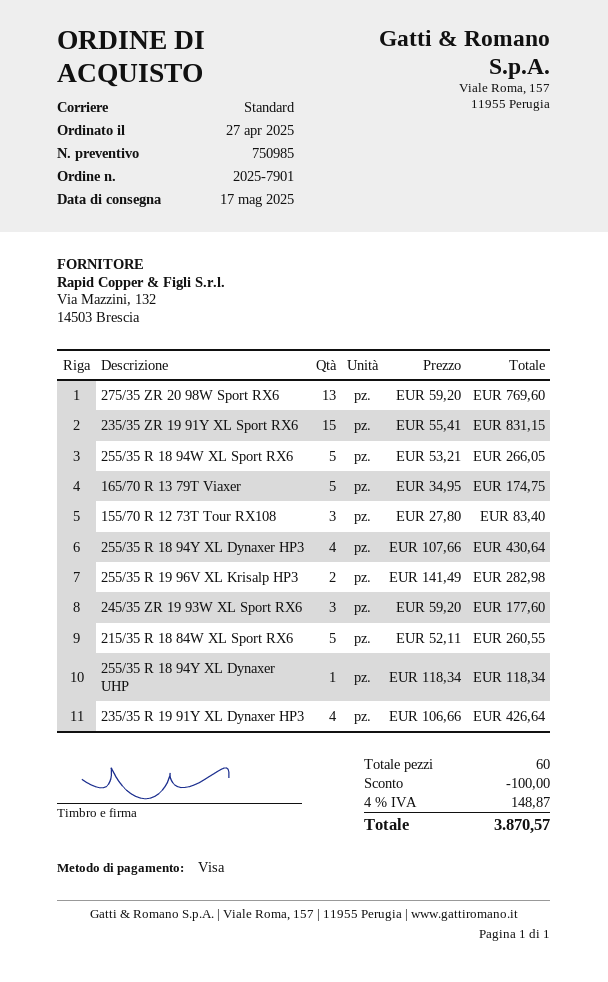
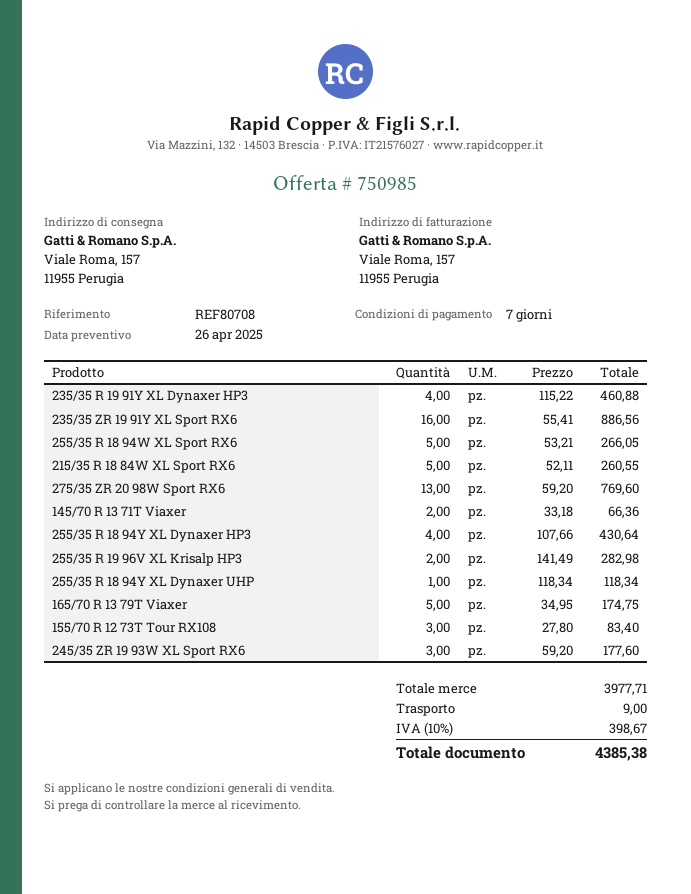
235/35 ZR 19 91Y XL Sport RX6: 15 x 55.41 = 831.15 -> 16 x 55.41 = 886.56
235/35 R 19 91Y XL Dynaxer HP3: 4 x 106.66 = 426.64 -> 4 x 115.22 = 460.88
145/70 R 13 71T Viaxer: none -> 2 x 33.18 = 66.36
discount: 100.00 -> none
shipping: none -> 9.00
tax: 4% = 148.87 -> 10% = 398.67
total: 3870.57 -> 4385.38

